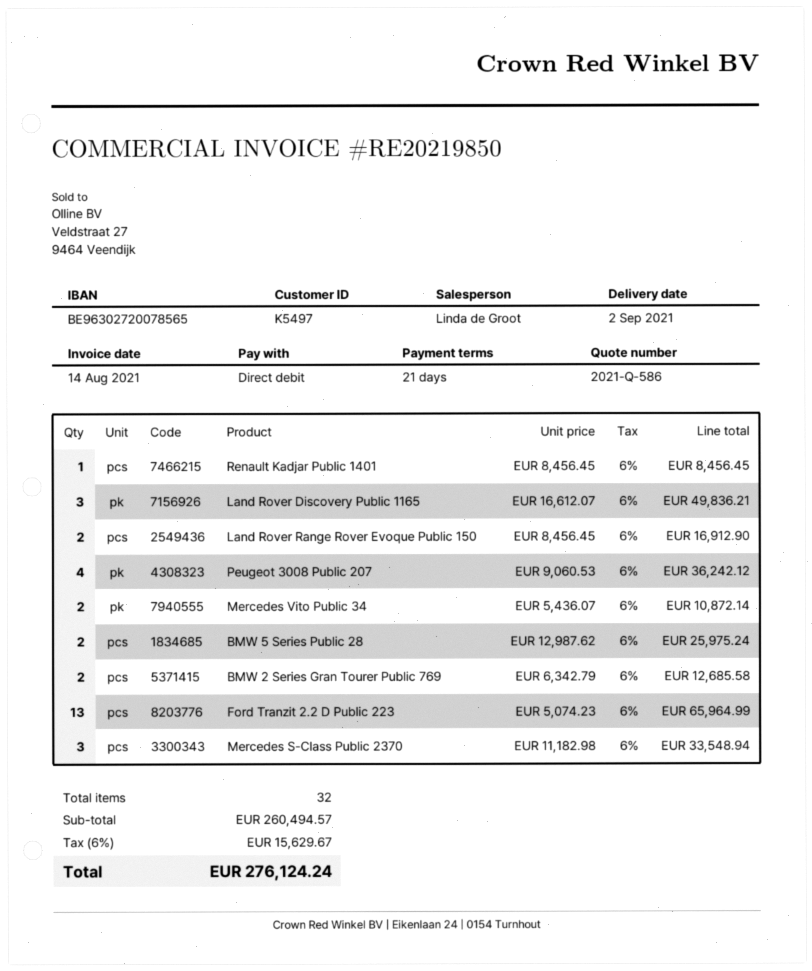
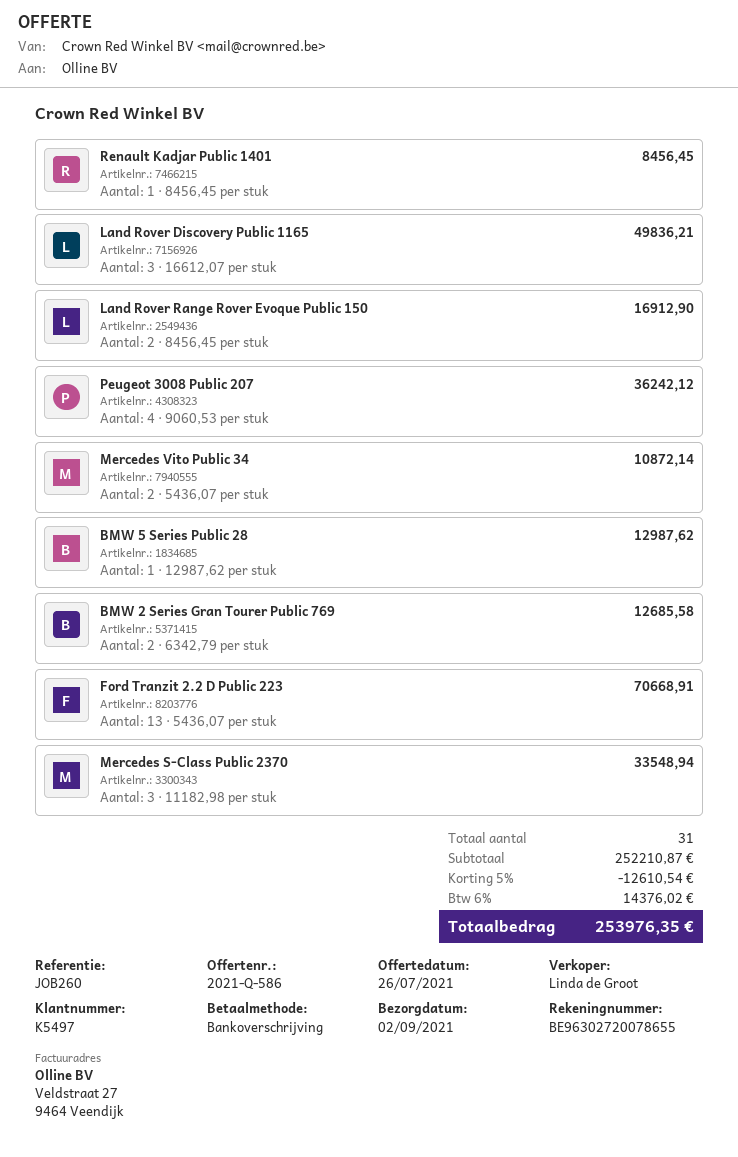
payment method: direct debit -> bank transfer
bank account: BE96302720078565 -> BE96302720078655
BMW 5 Series Public 28: 2 x 12987.62 = 25975.24 -> 1 x 12987.62 = 12987.62
Ford Tranzit 2.2 D Public 223: 13 x 5074.23 = 65964.99 -> 13 x 5436.07 = 70668.91
total quantity: 32 -> 31
subtotal: 260494.57 -> 252210.87
discount: none -> 5% = 12610.54
tax: 6% = 15629.67 -> 6% = 14376.02
total: 276124.24 -> 253976.35

